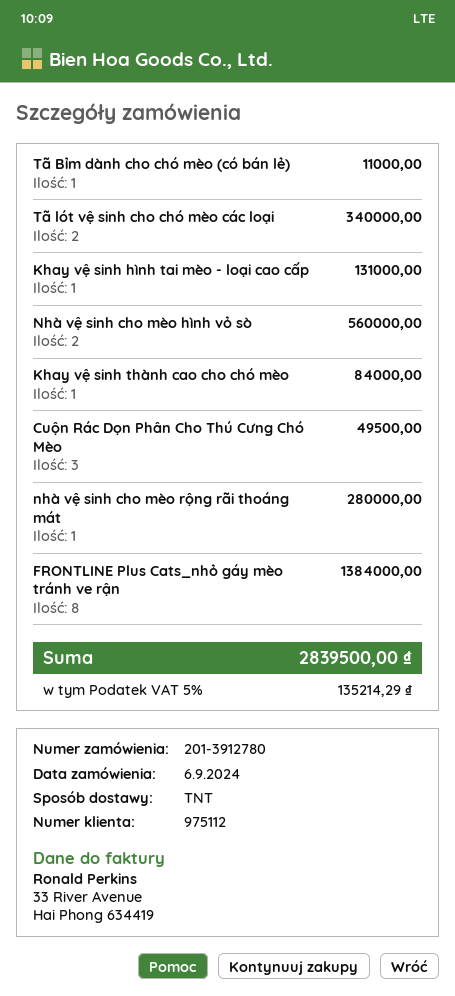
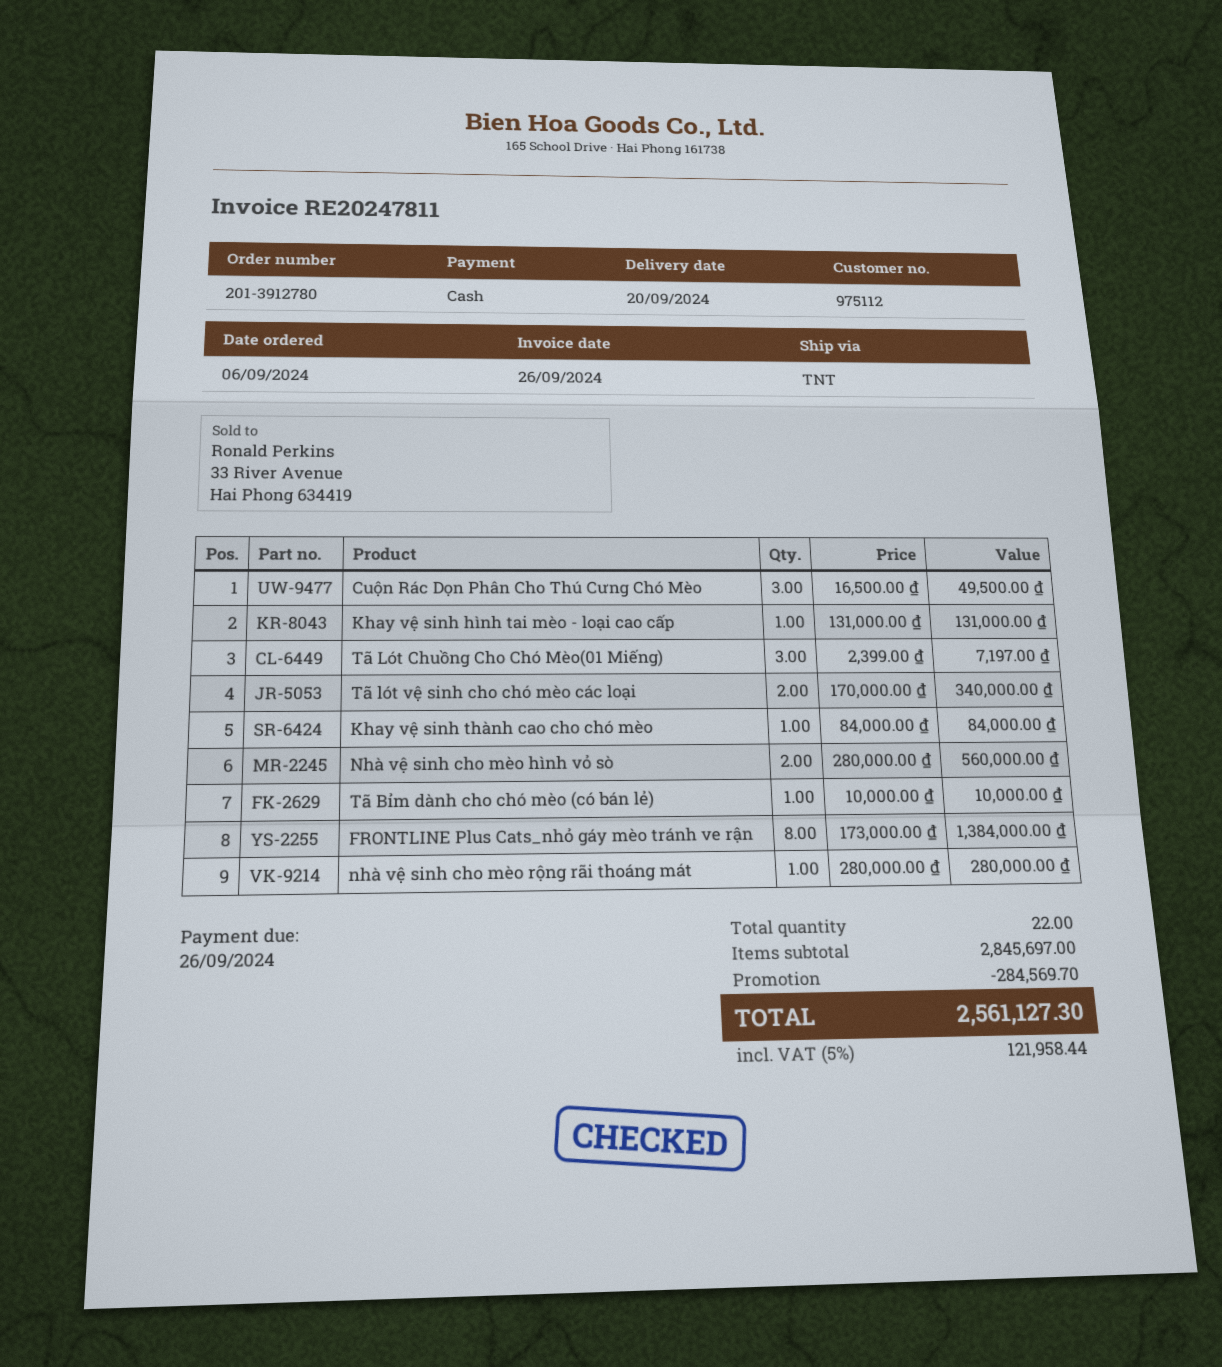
Tã Bỉm dành cho chó mèo (có bán lẻ): 1 for 11000.00 -> 1 for 10000.00
Tã Lót Chuồng Cho Chó Mèo(01 Miếng): none -> 3 for 7197.00
discount: none -> 284569.70
tax: 5% = 135214.29 -> 5% = 121958.44
total: 2839500.00 -> 2561127.30

